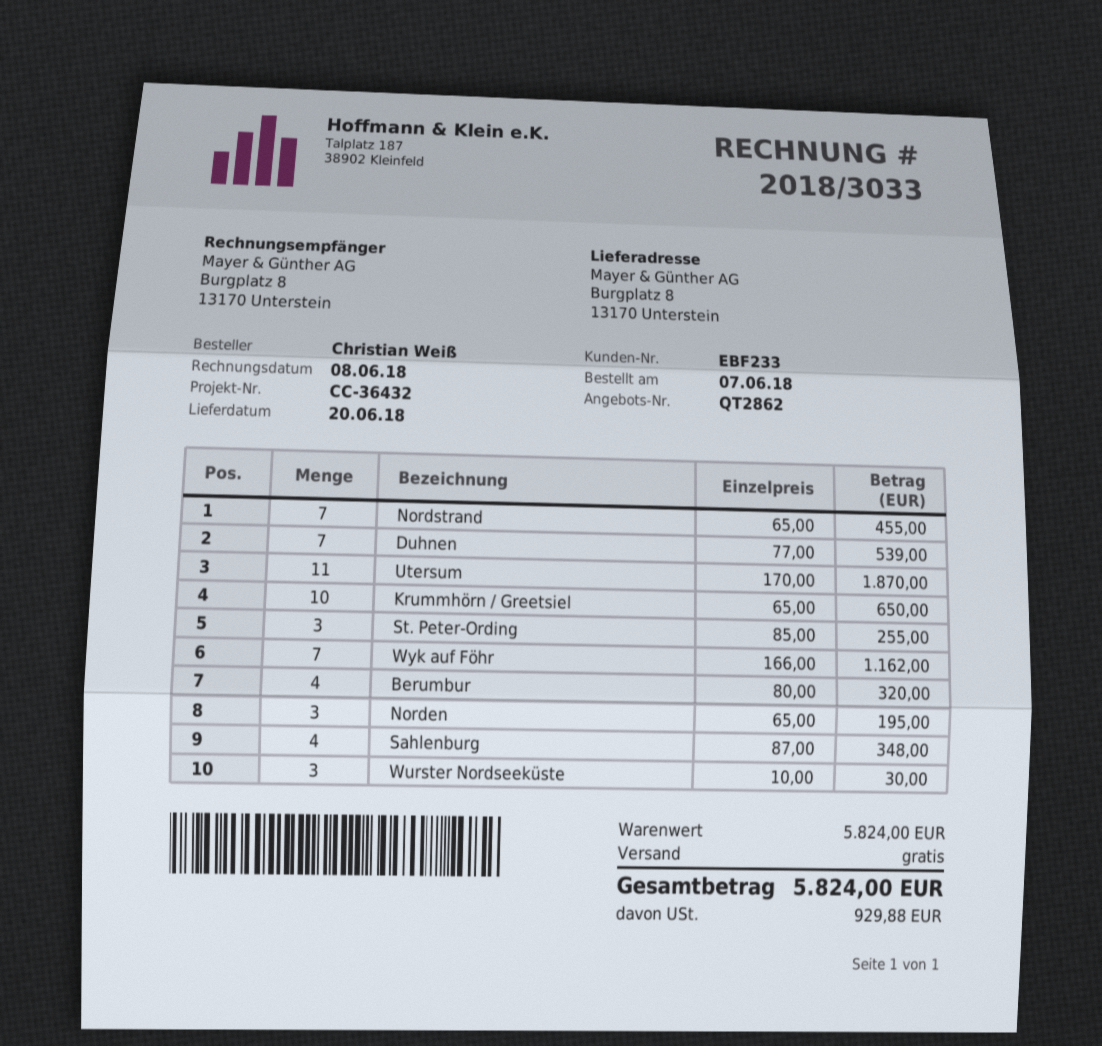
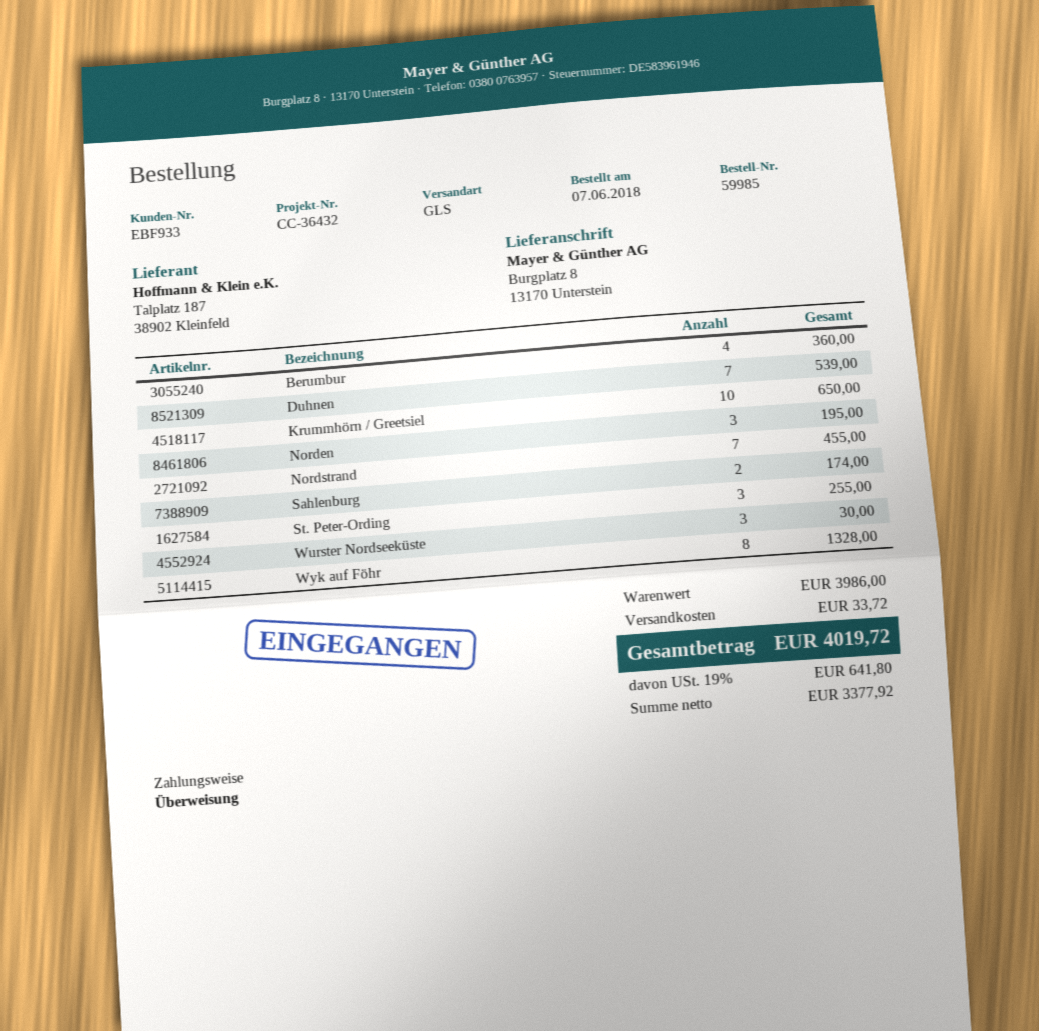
customer number: EBF233 -> EBF933
Utersum: 11 for 1870.00 -> none
Wyk auf Föhr: 7 for 1162.00 -> 8 for 1328.00
Berumbur: 4 for 320.00 -> 4 for 360.00
Sahlenburg: 4 for 348.00 -> 2 for 174.00
subtotal: 5824.00 -> 3986.00
shipping: 0.00 -> 33.72
tax: 929.88 -> 641.80
total: 5824.00 -> 4019.72

